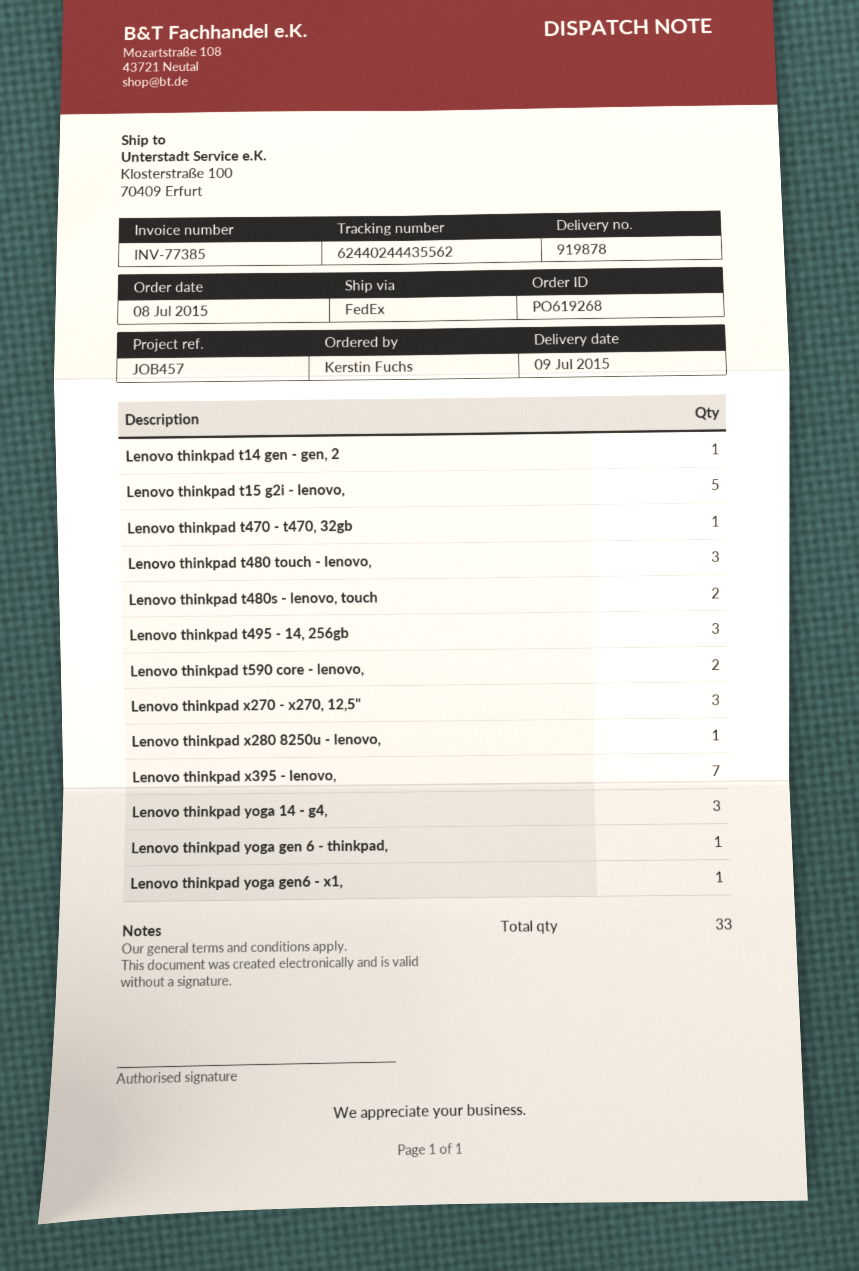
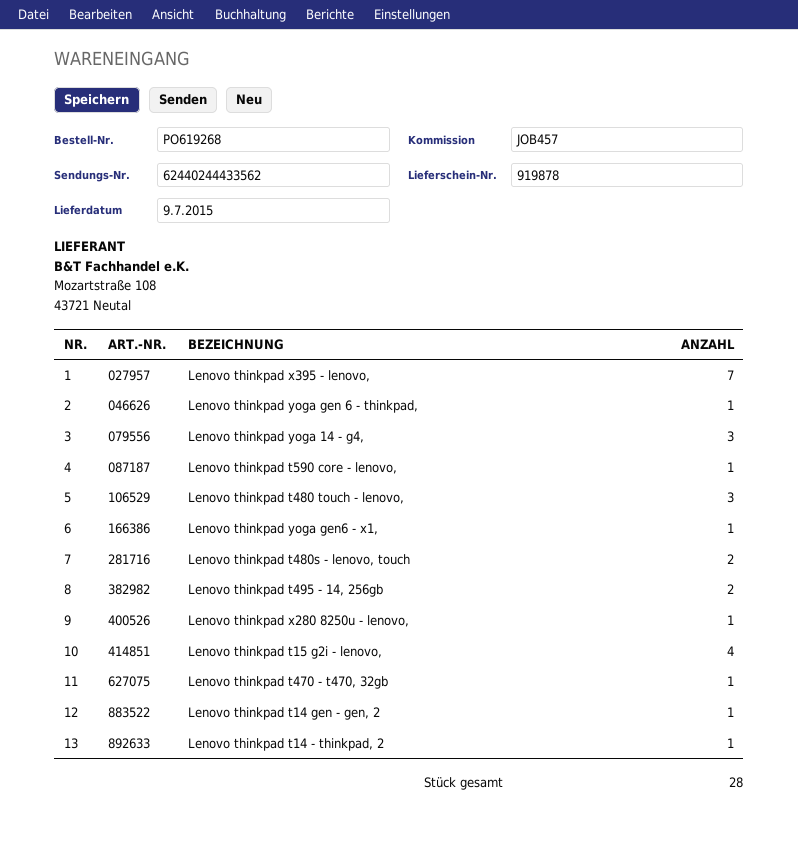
tracking number: 62440244435562 -> 62440244433562
Lenovo thinkpad t15 g2i - lenovo,: 5 -> 4
Lenovo thinkpad t495 - 14, 256gb: 3 -> 2
Lenovo thinkpad t590 core - lenovo,: 2 -> 1
Lenovo thinkpad x270 - x270, 12,5": 3 -> none
Lenovo thinkpad t14 - thinkpad, 2: none -> 1
total quantity: 33 -> 28

